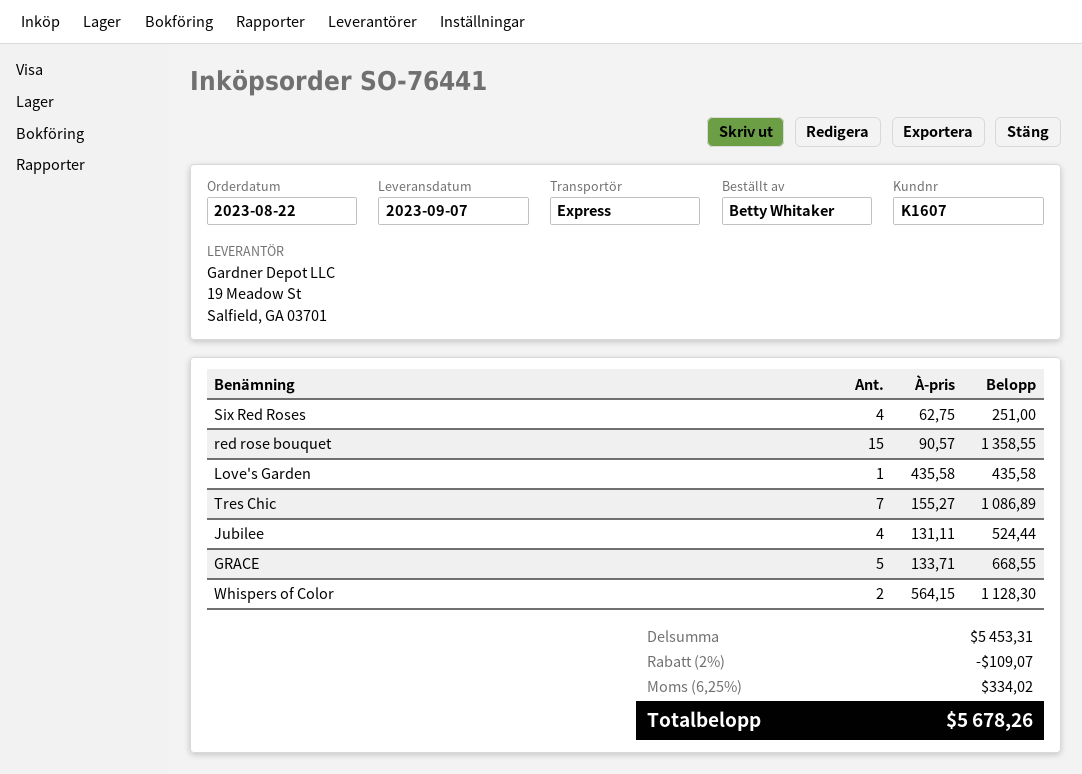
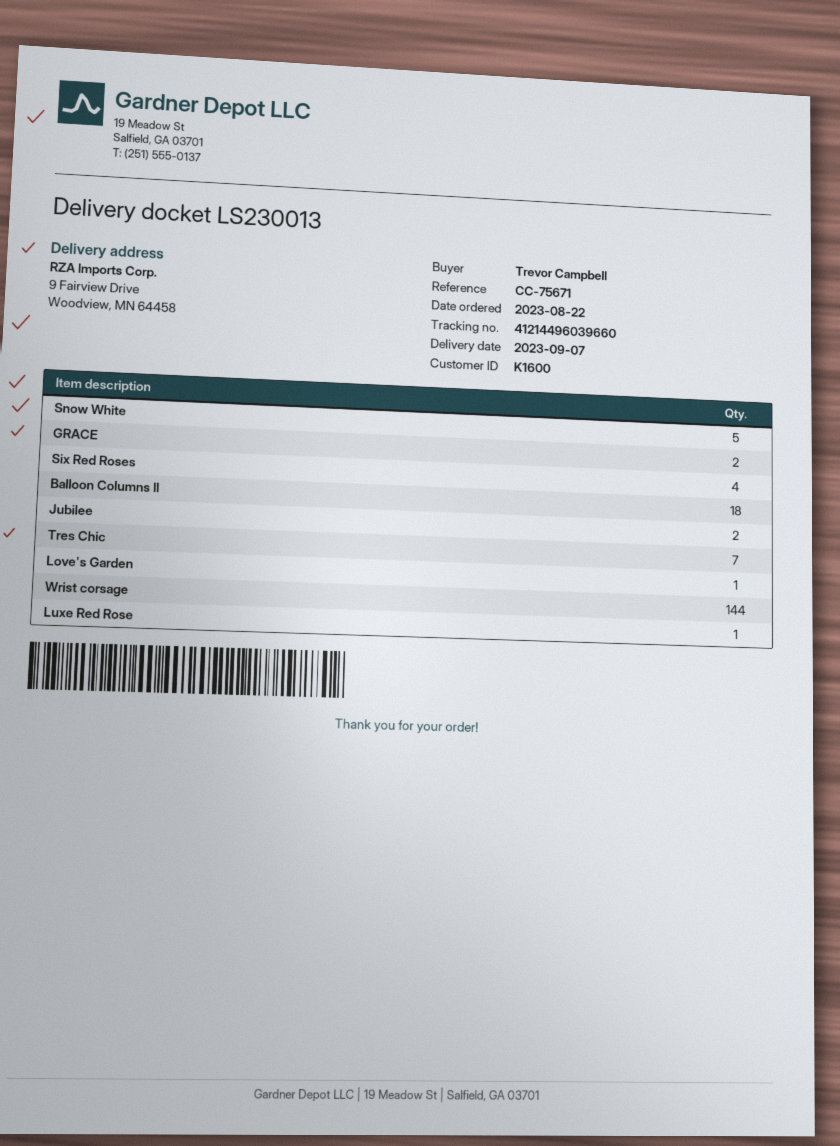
customer number: K1607 -> K1600
ordered by: Betty Whitaker -> Trevor Campbell
red rose bouquet: 15 -> none
Jubilee: 4 -> 2
GRACE: 5 -> 2
Whispers of Color: 2 -> none
Snow White: none -> 5
Balloon Columns II: none -> 18
Wrist corsage: none -> 144
Luxe Red Rose: none -> 1

